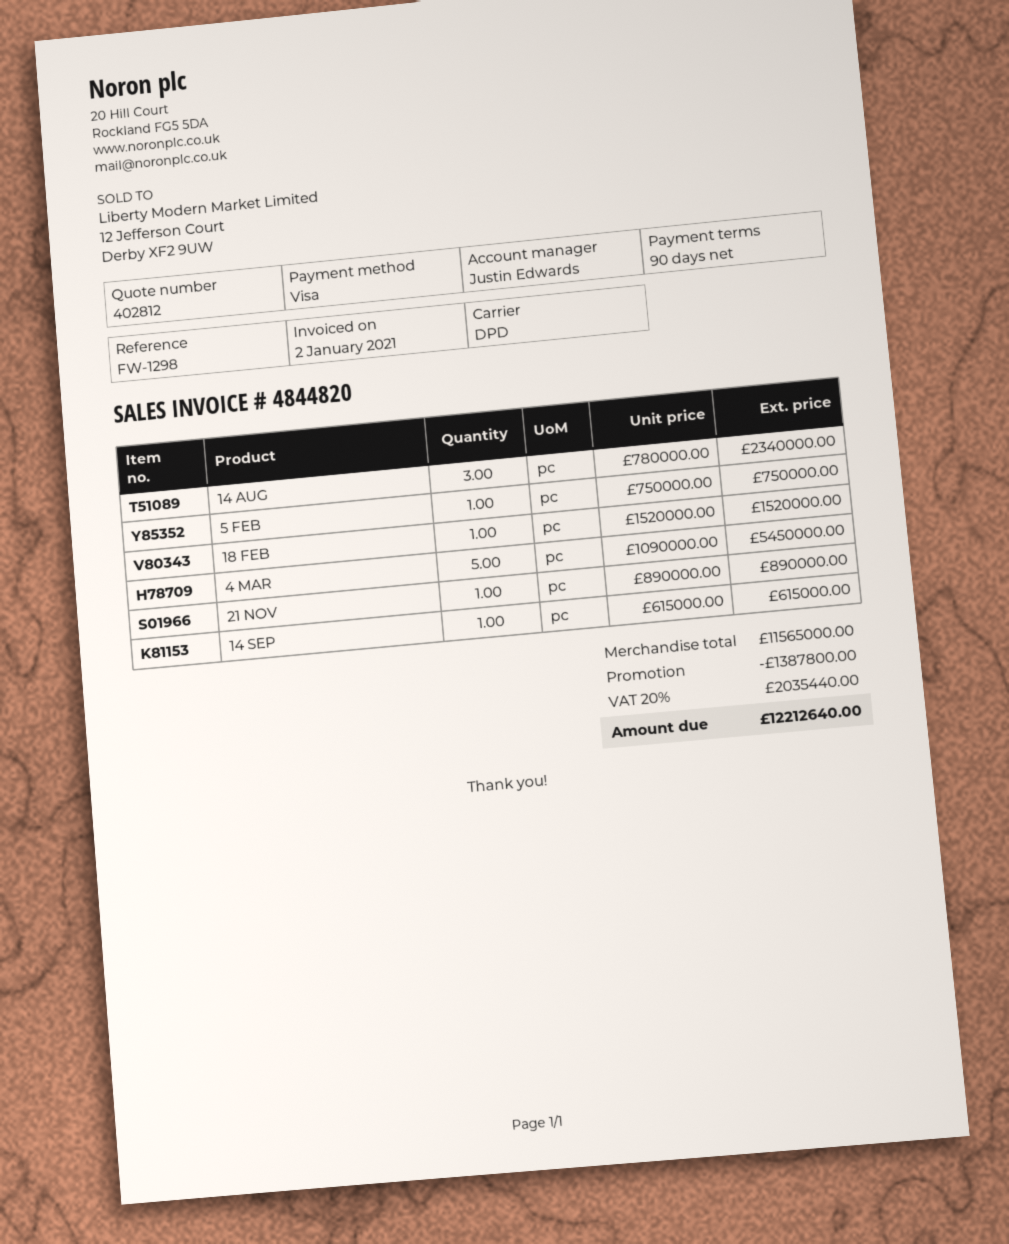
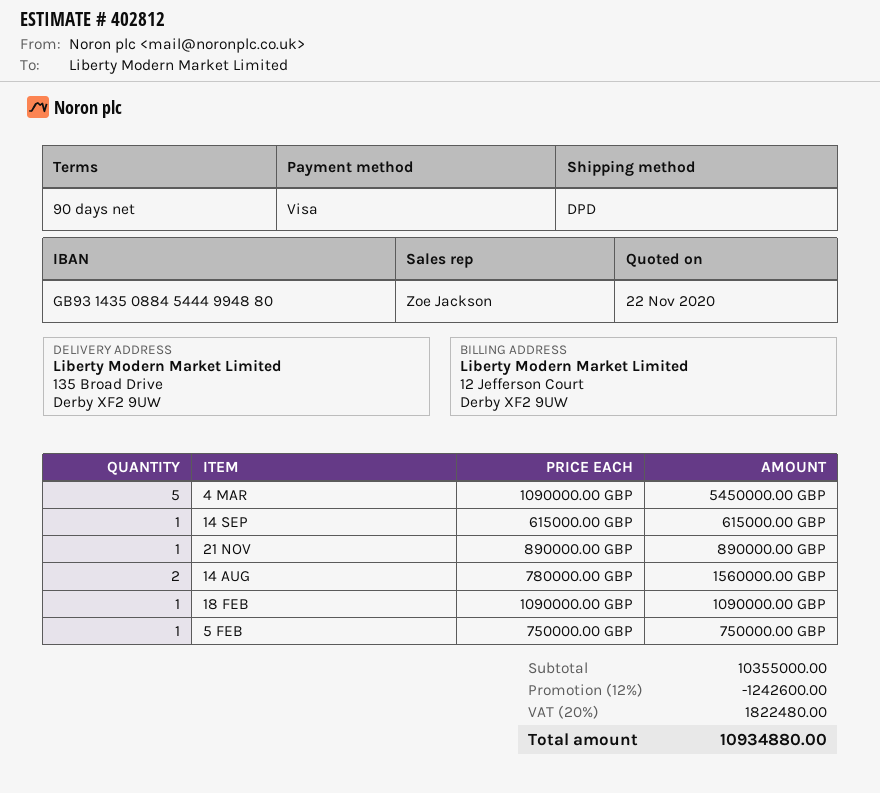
sales rep: Justin Edwards -> Zoe Jackson
14 AUG: 3 x 780000.00 = 2340000.00 -> 2 x 780000.00 = 1560000.00
18 FEB: 1 x 1520000.00 = 1520000.00 -> 1 x 1090000.00 = 1090000.00
subtotal: 11565000.00 -> 10355000.00
discount: 1387800.00 -> 1242600.00
tax: 20% = 2035440.00 -> 20% = 1822480.00
total: 12212640.00 -> 10934880.00

